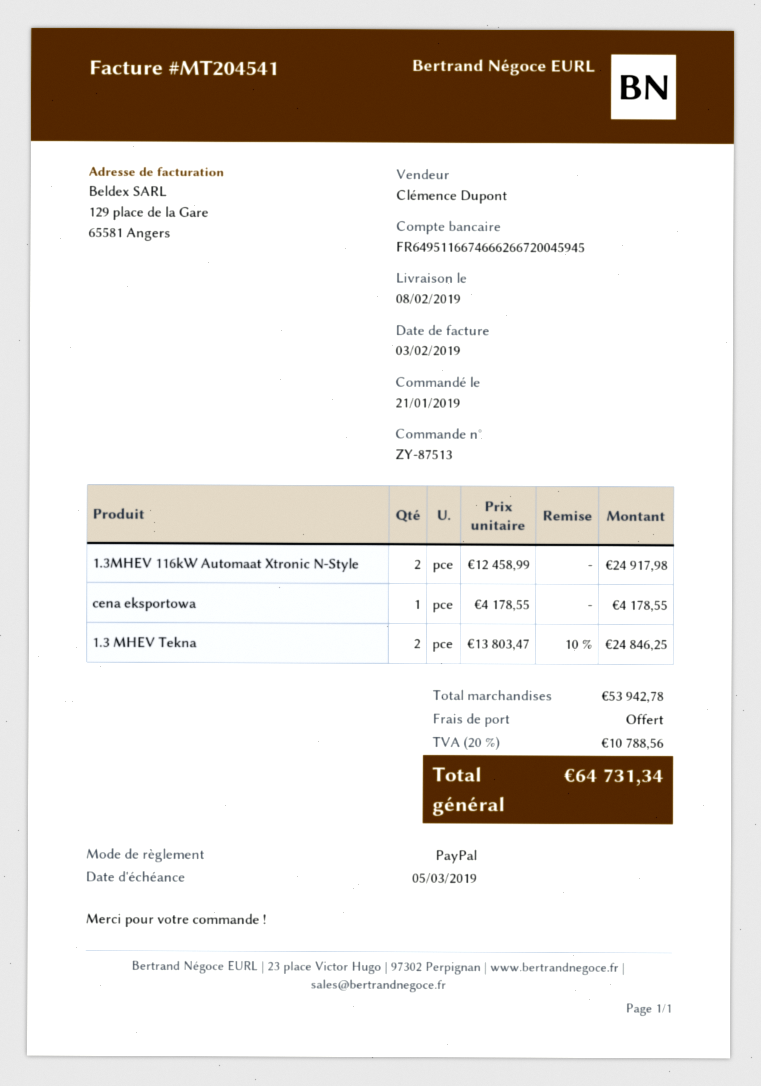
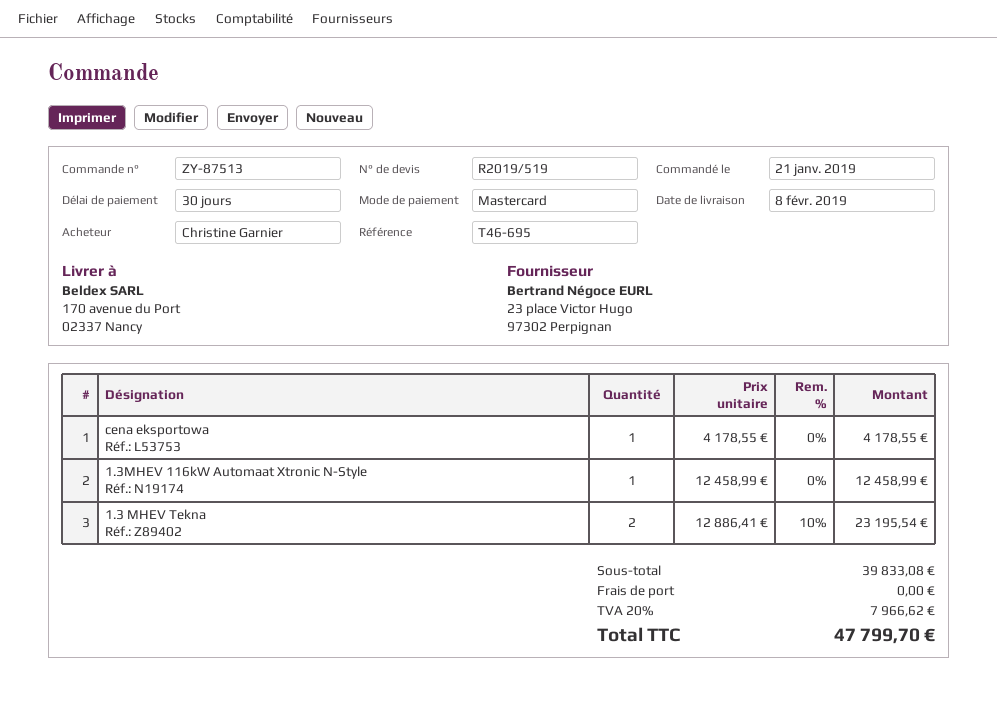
payment method: PayPal -> Mastercard
1.3MHEV 116kW Automaat Xtronic N-Style: 2 x 12458.99 = 24917.98 -> 1 x 12458.99 = 12458.99
1.3 MHEV Tekna: 2 x 13803.47 - 10% = 24846.25 -> 2 x 12886.41 - 10% = 23195.54
subtotal: 53942.78 -> 39833.08
tax: 20% = 10788.56 -> 20% = 7966.62
total: 64731.34 -> 47799.70

